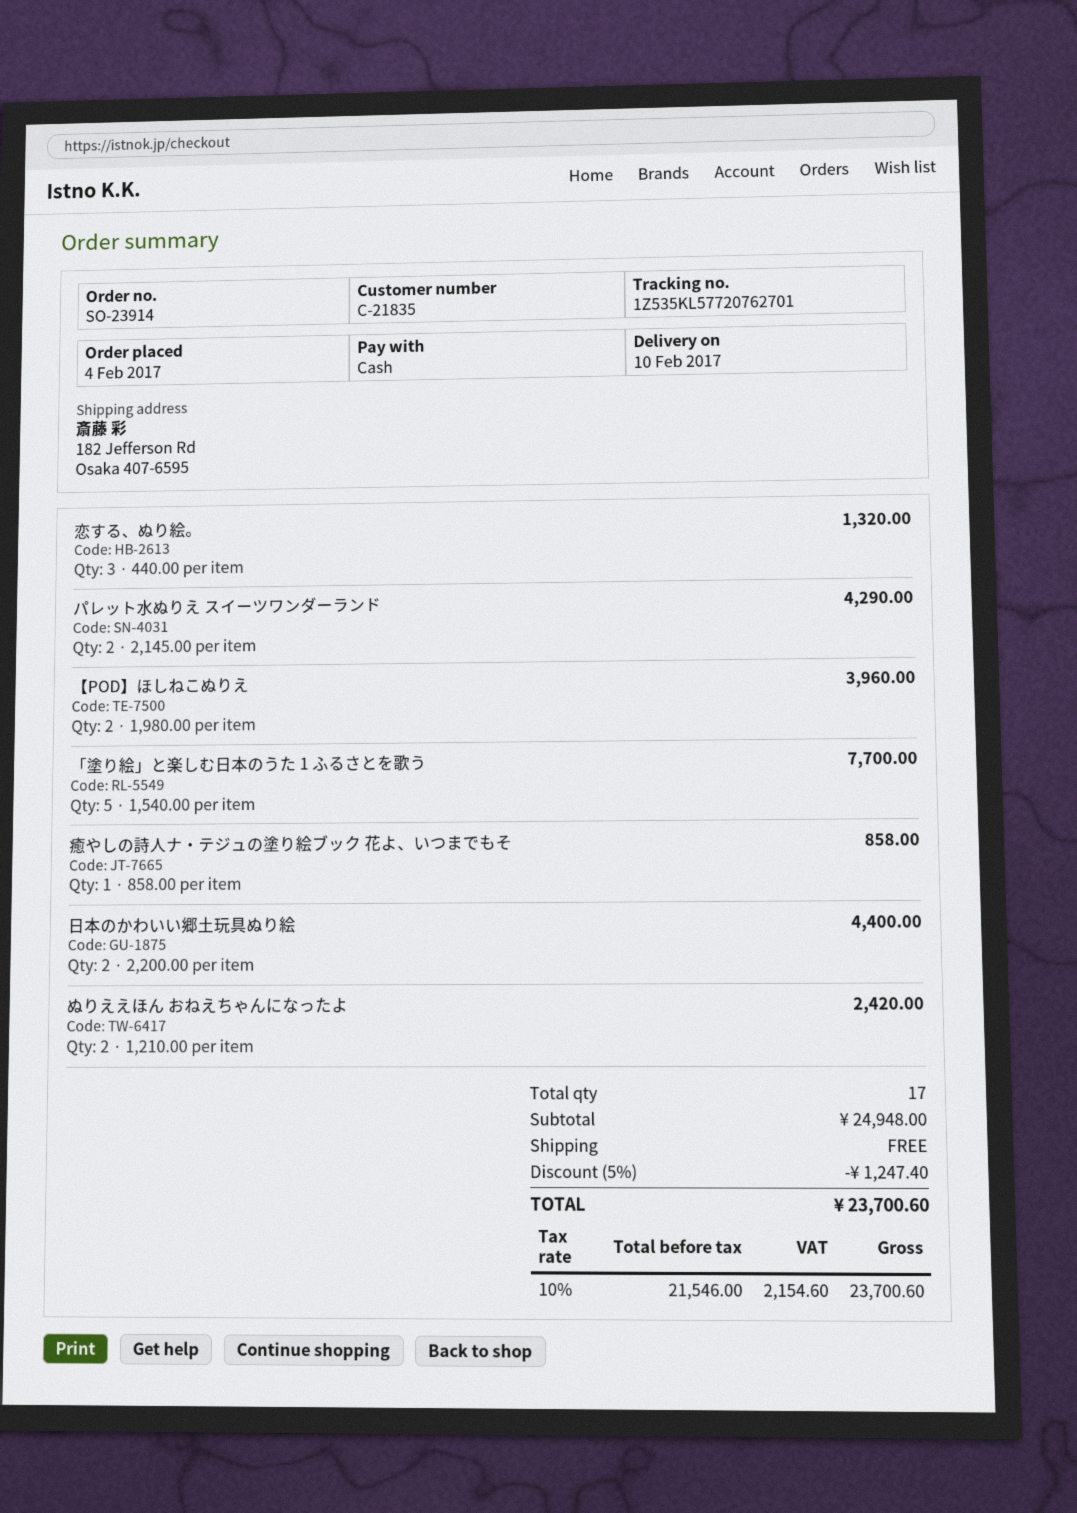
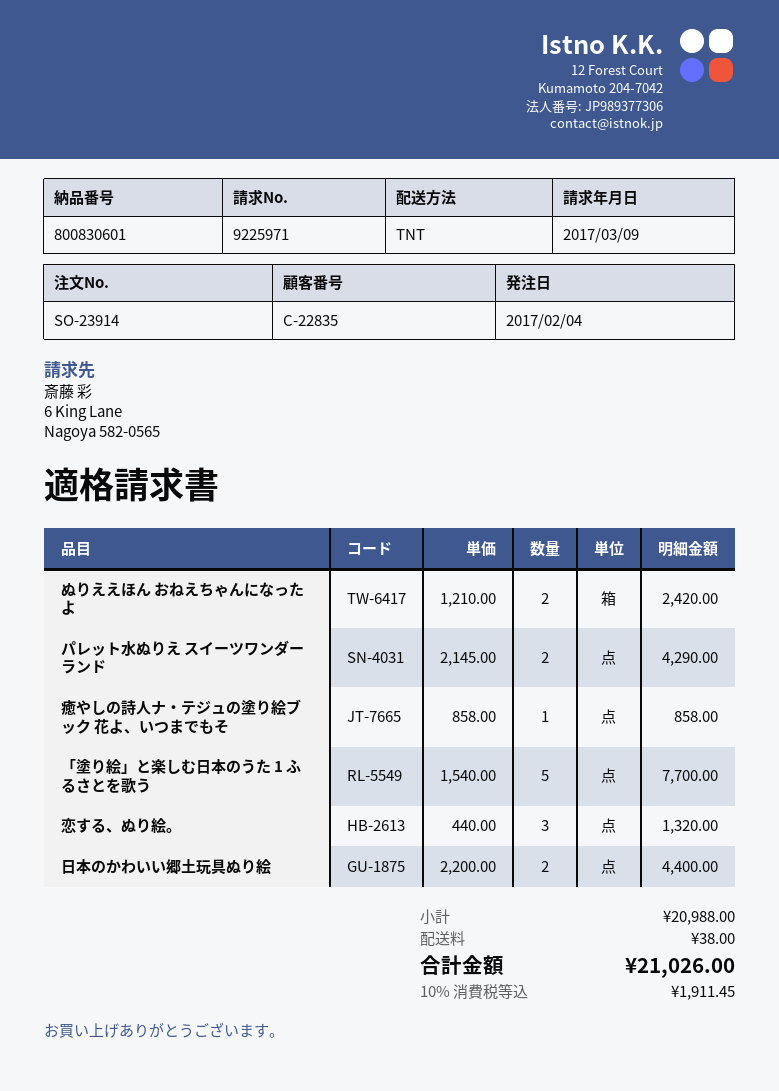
customer number: C-21835 -> C-22835
【POD】ほしねこぬりえ: 2 x 1980.00 = 3960.00 -> none
subtotal: 24948.00 -> 20988.00
discount: 5% = 1247.40 -> none
shipping: 0.00 -> 38.00
tax: 10% = 2154.60 -> 10% = 1911.45
total: 23700.60 -> 21026.00

